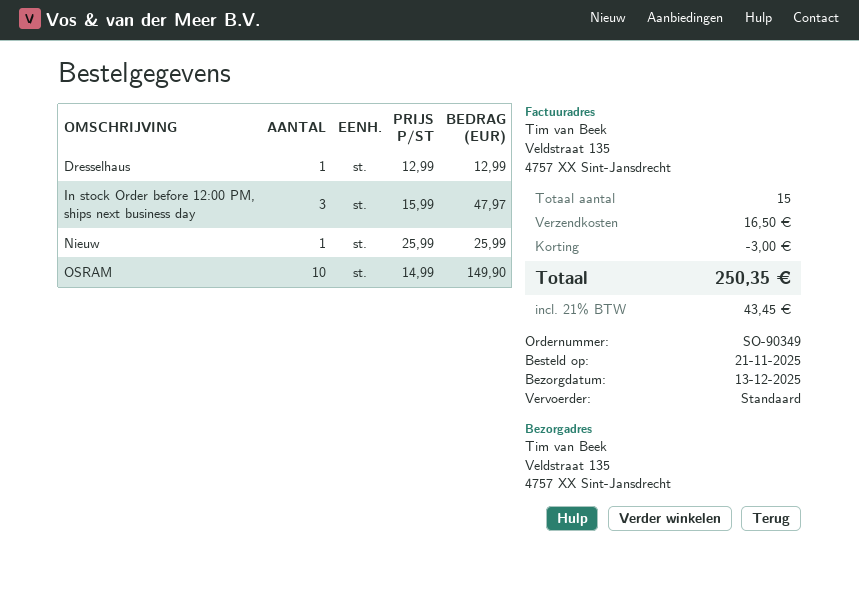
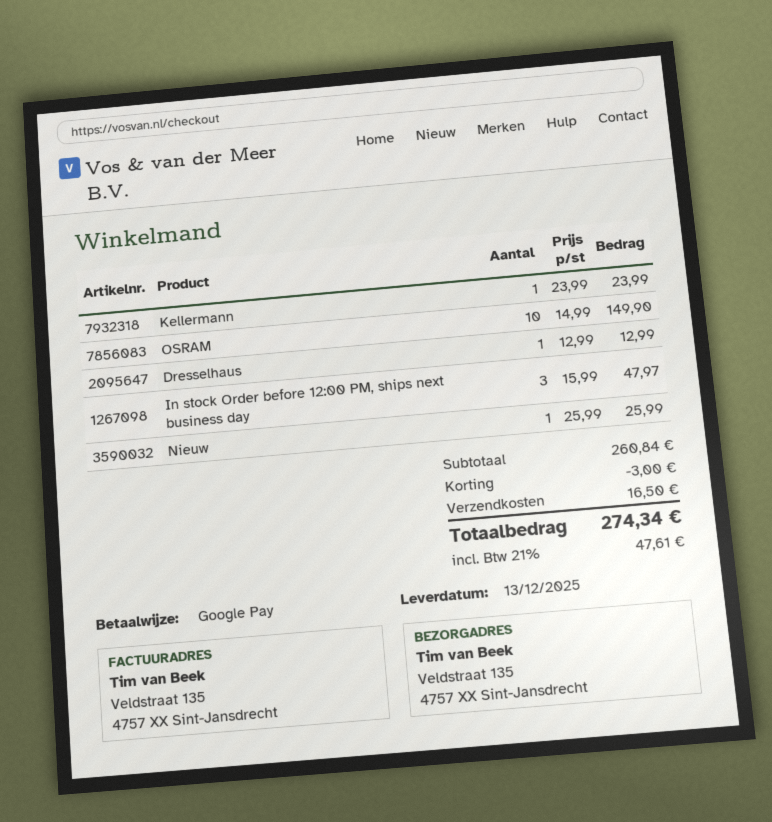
Kellermann: none -> 1 x 23.99 = 23.99
tax: 21% = 43.45 -> 21% = 47.61
total: 250.35 -> 274.34

